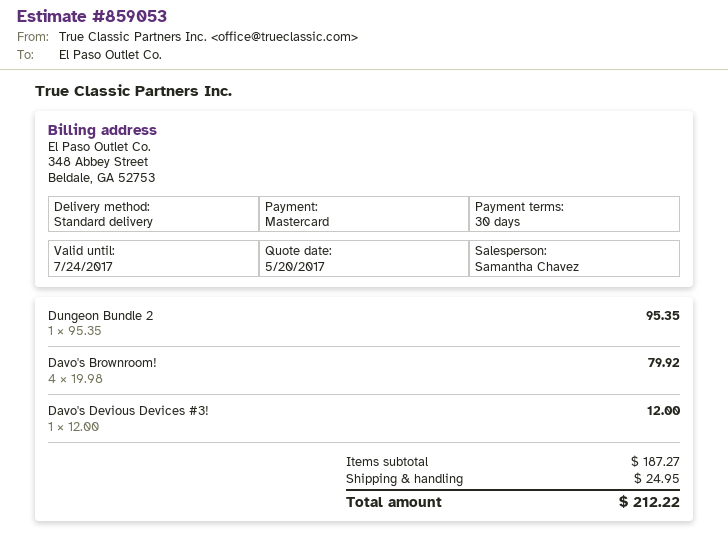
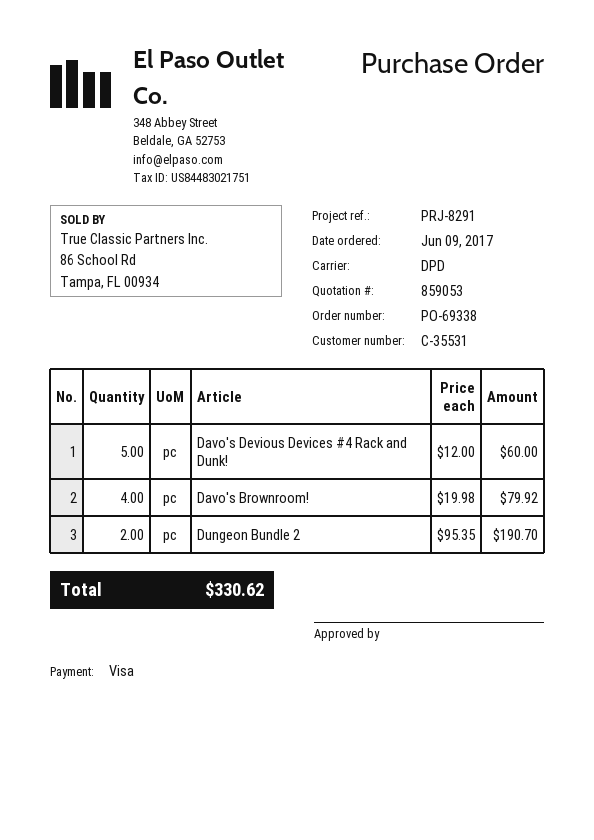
payment method: Mastercard -> Visa
shipping method: standard -> DPD
Dungeon Bundle 2: 1 x 95.35 = 95.35 -> 2 x 95.35 = 190.70
Davo's Devious Devices #3!: 1 x 12.00 = 12.00 -> none
Davo's Devious Devices #4 Rack and Dunk!: none -> 5 x 12.00 = 60.00
shipping: 24.95 -> none
total: 212.22 -> 330.62

